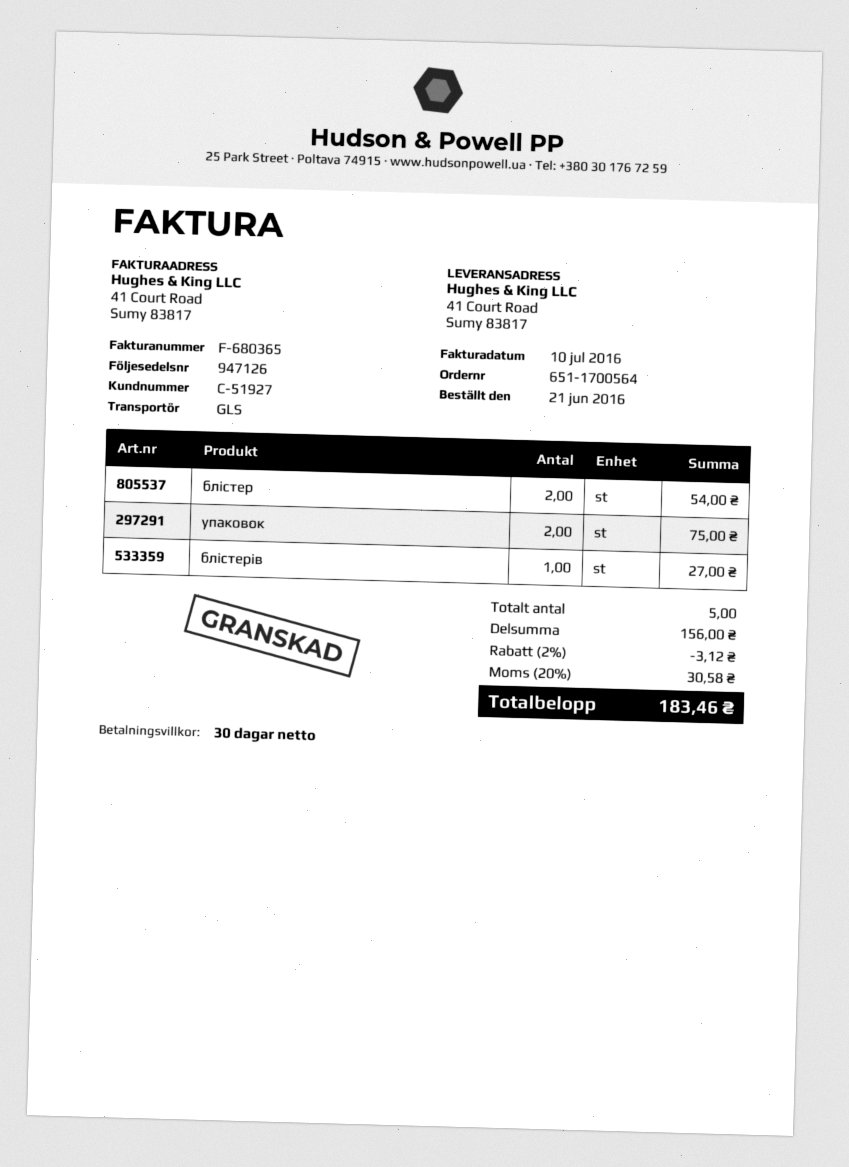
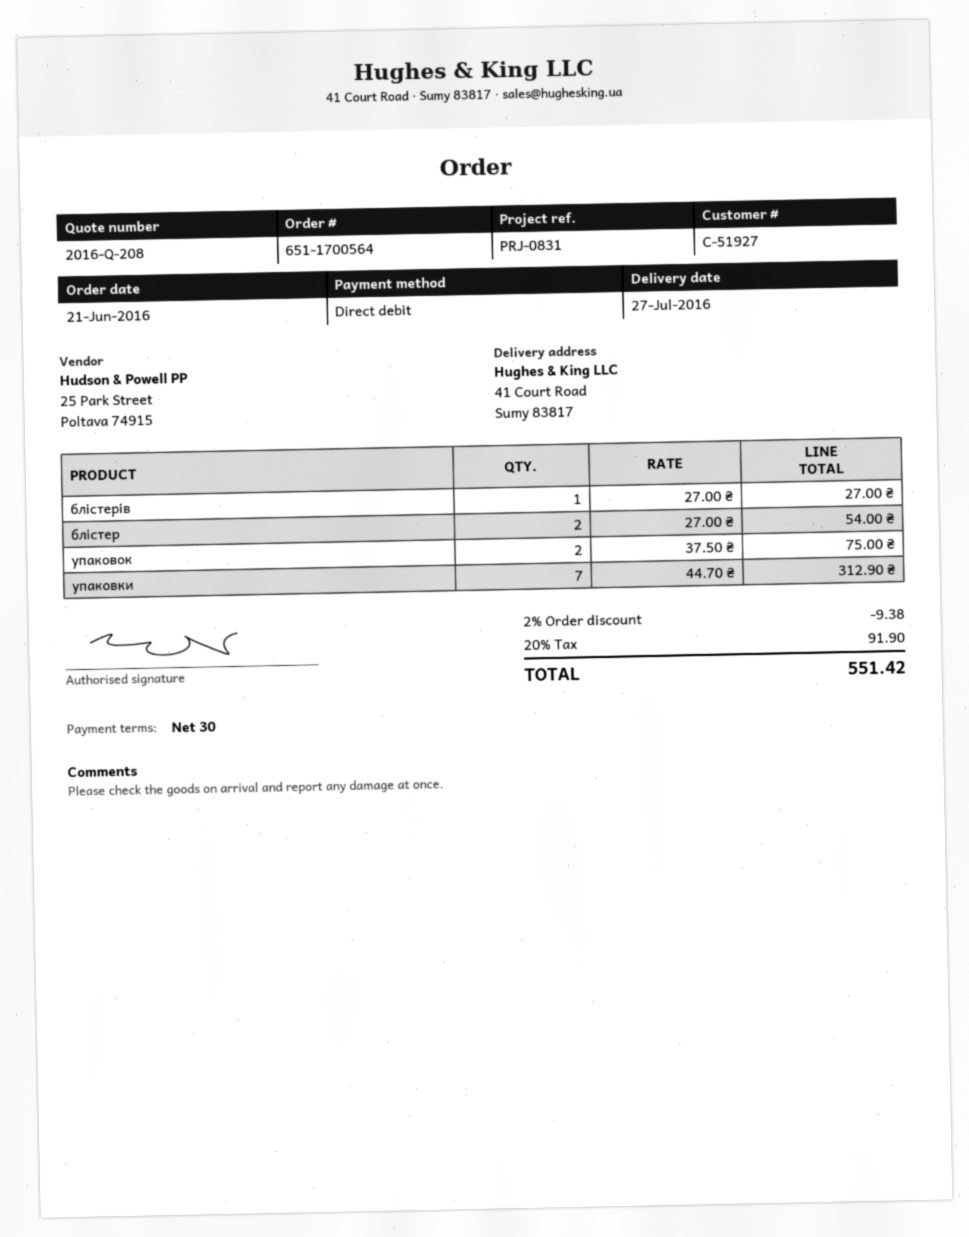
упаковки: none -> 7 for 312.90
discount: 2% = 3.12 -> 2% = 9.38
tax: 20% = 30.58 -> 20% = 91.90
total: 183.46 -> 551.42

